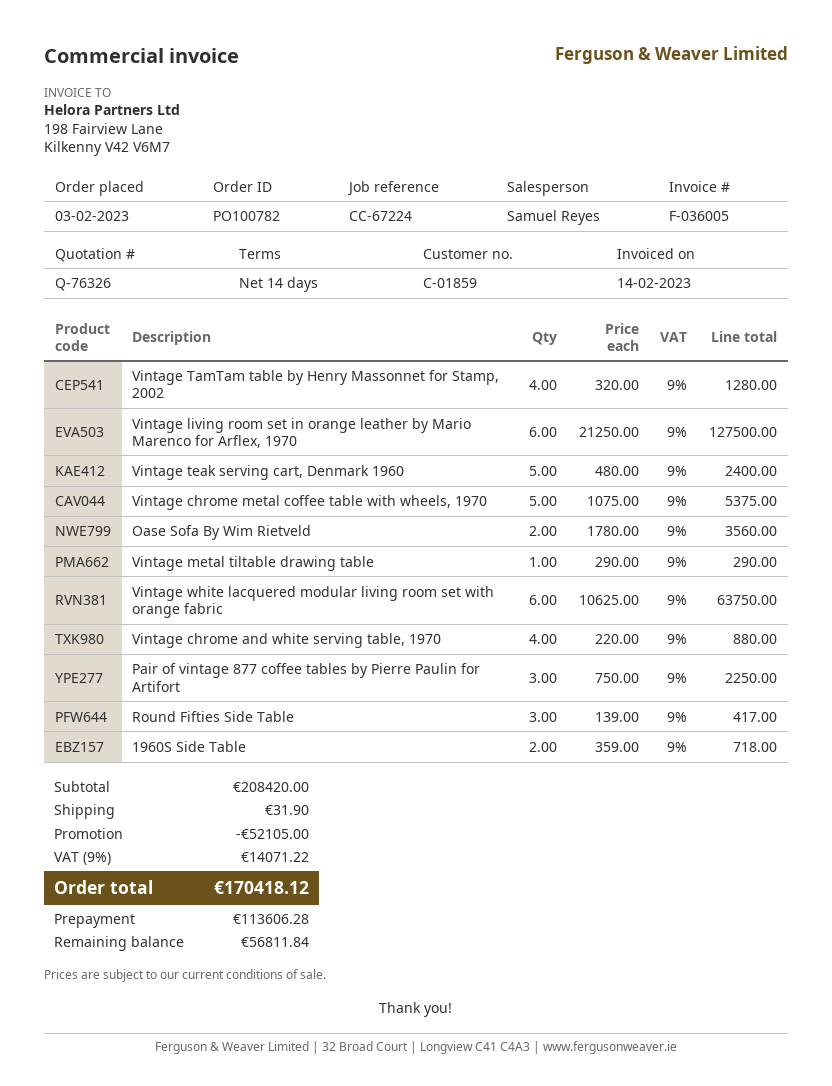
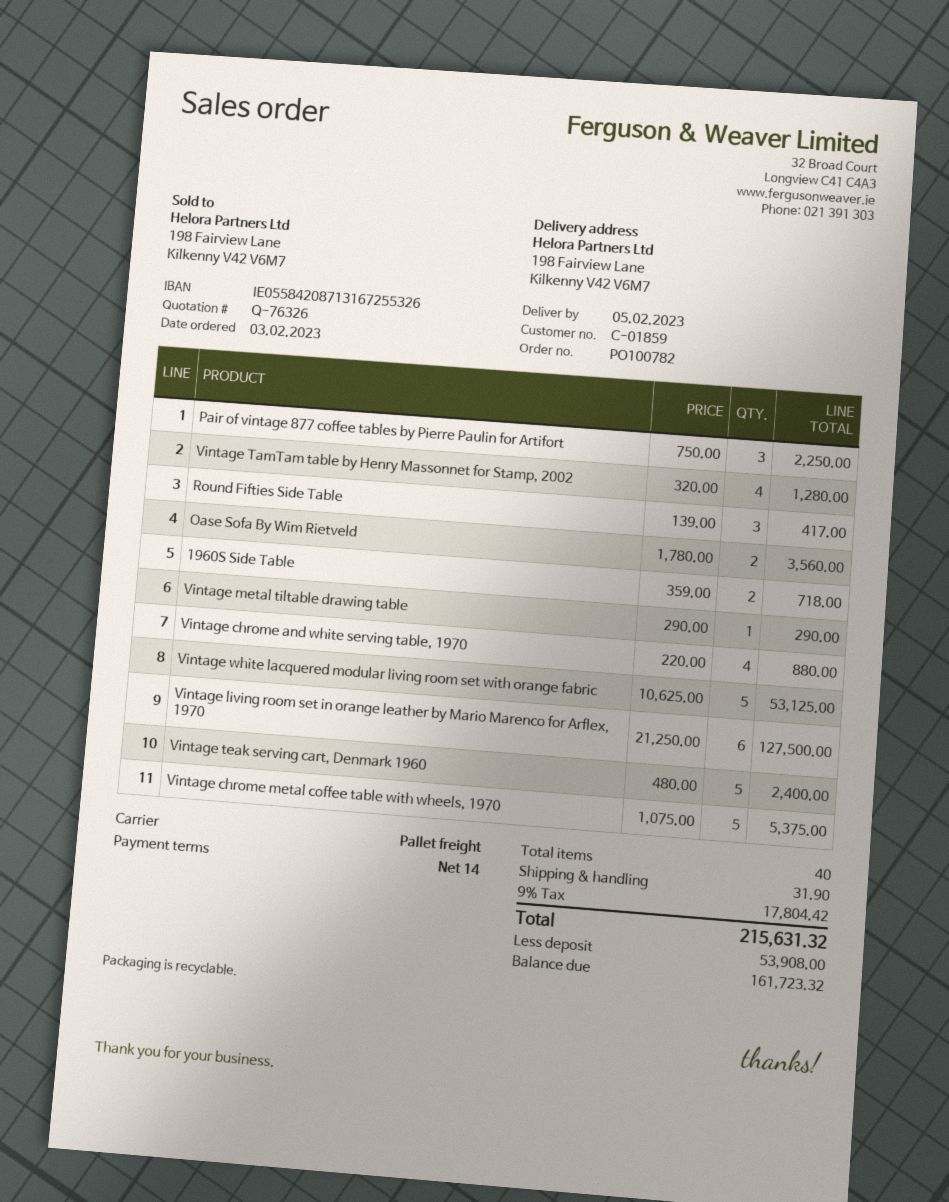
Vintage white lacquered modular living room set with orange fabric: 6 x 10625.00 = 63750.00 -> 5 x 10625.00 = 53125.00
discount: 52105.00 -> none
tax: 9% = 14071.22 -> 9% = 17804.42
total: 170418.12 -> 215631.32
deposit: 113606.28 -> 53908.00
balance: 56811.84 -> 161723.32

